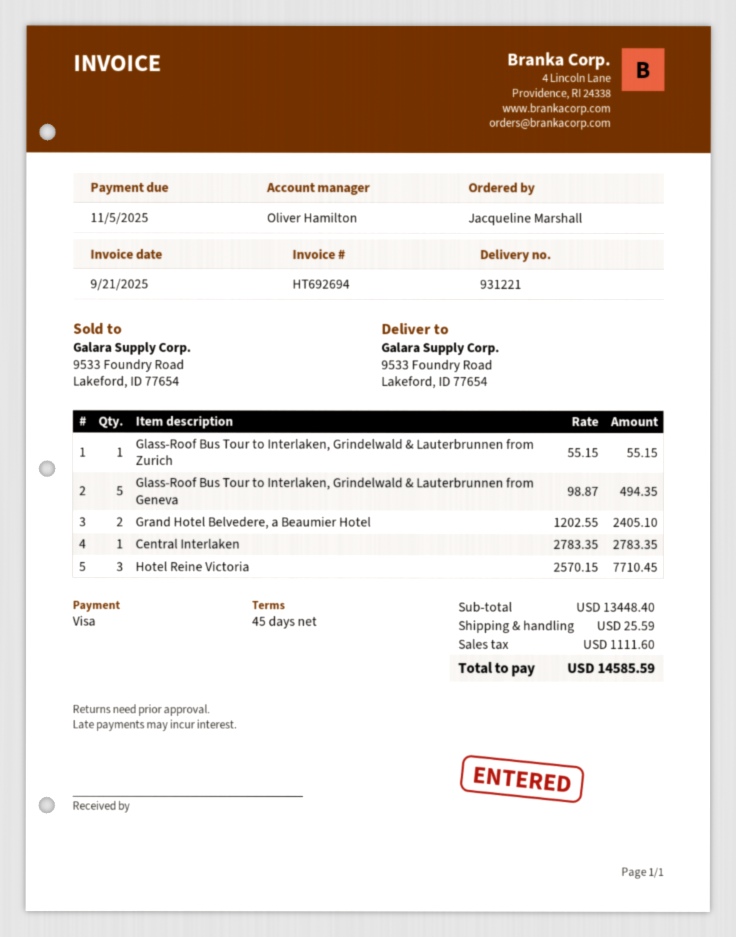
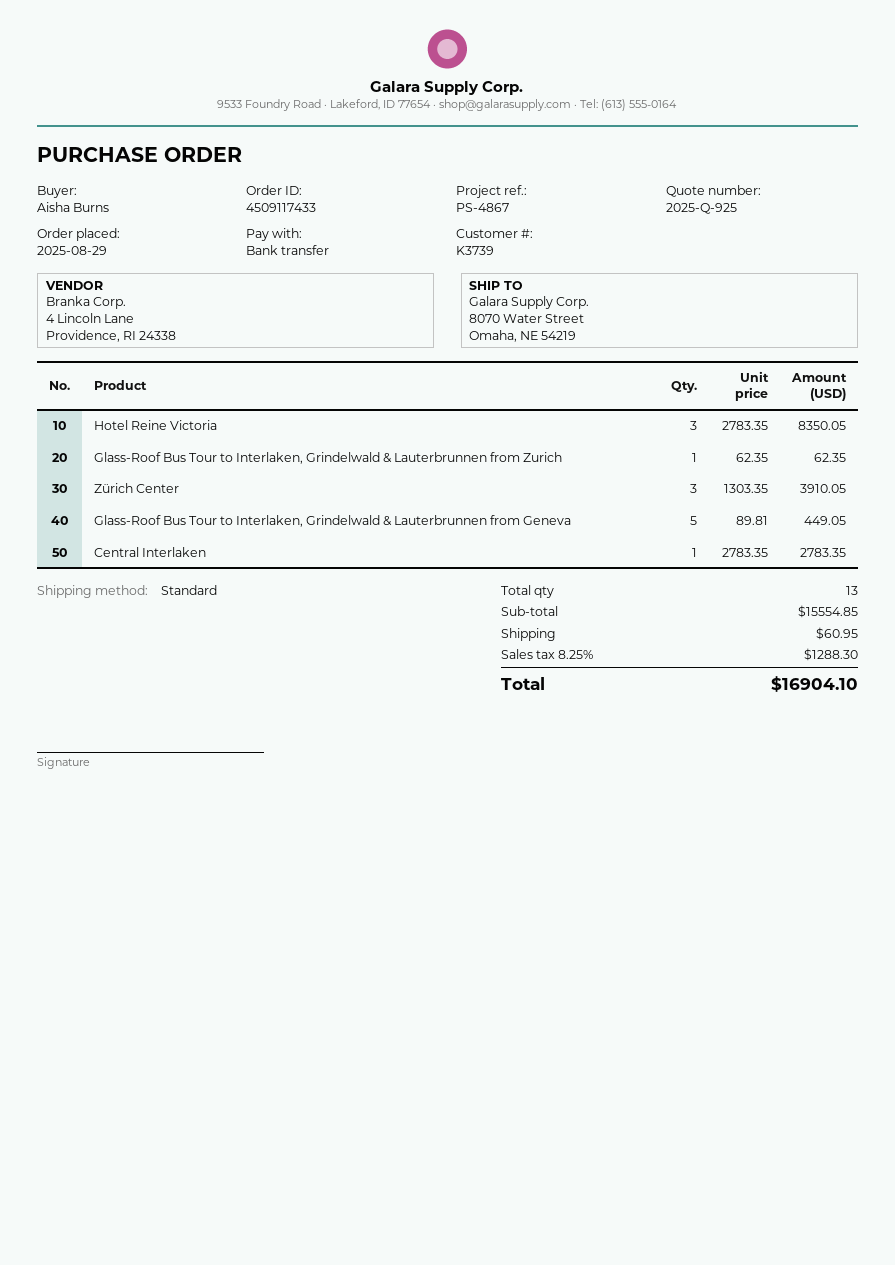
ordered by: Jacqueline Marshall -> Aisha Burns
payment method: Visa -> bank transfer
ship to: 9533 Foundry Road, Lakeford, ID 77654 -> 8070 Water Street, Omaha, NE 54219
Glass-Roof Bus Tour to Interlaken, Grindelwald & Lauterbrunnen from Zurich: 1 x 55.15 = 55.15 -> 1 x 62.35 = 62.35
Glass-Roof Bus Tour to Interlaken, Grindelwald & Lauterbrunnen from Geneva: 5 x 98.87 = 494.35 -> 5 x 89.81 = 449.05
Grand Hotel Belvedere, a Beaumier Hotel: 2 x 1202.55 = 2405.10 -> none
Hotel Reine Victoria: 3 x 2570.15 = 7710.45 -> 3 x 2783.35 = 8350.05
Zürich Center: none -> 3 x 1303.35 = 3910.05
subtotal: 13448.40 -> 15554.85
shipping: 25.59 -> 60.95
tax: 1111.60 -> 1288.30
total: 14585.59 -> 16904.10

